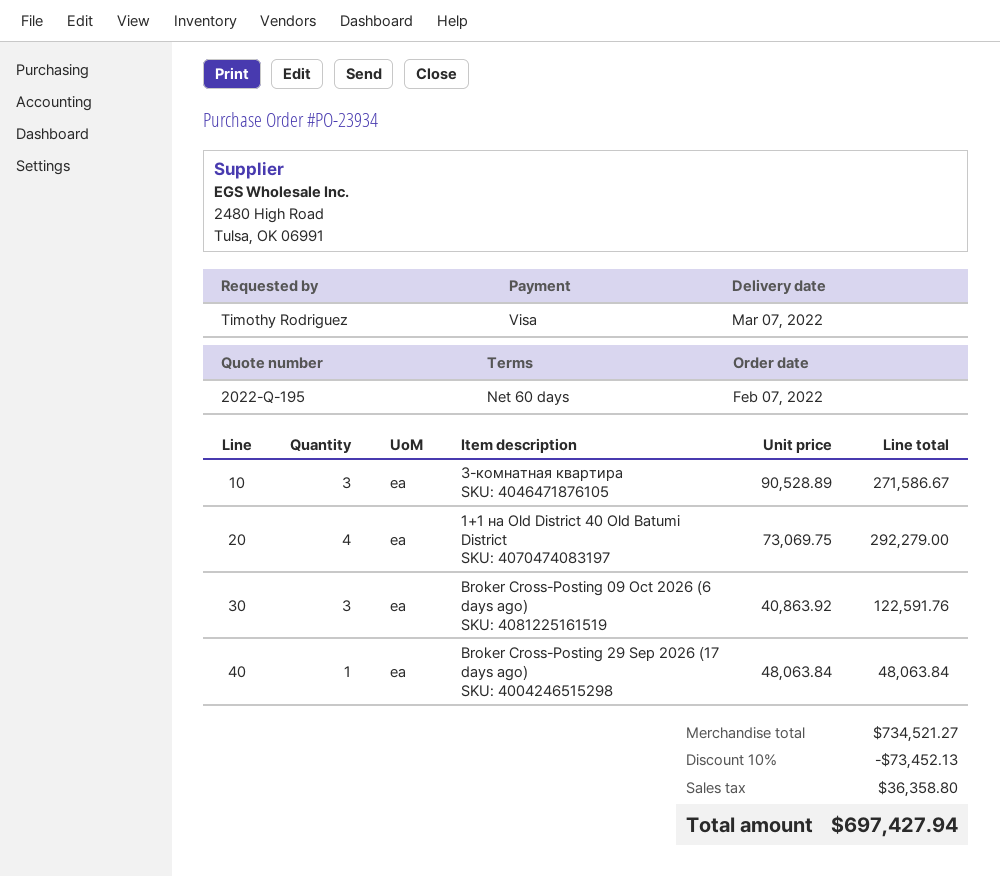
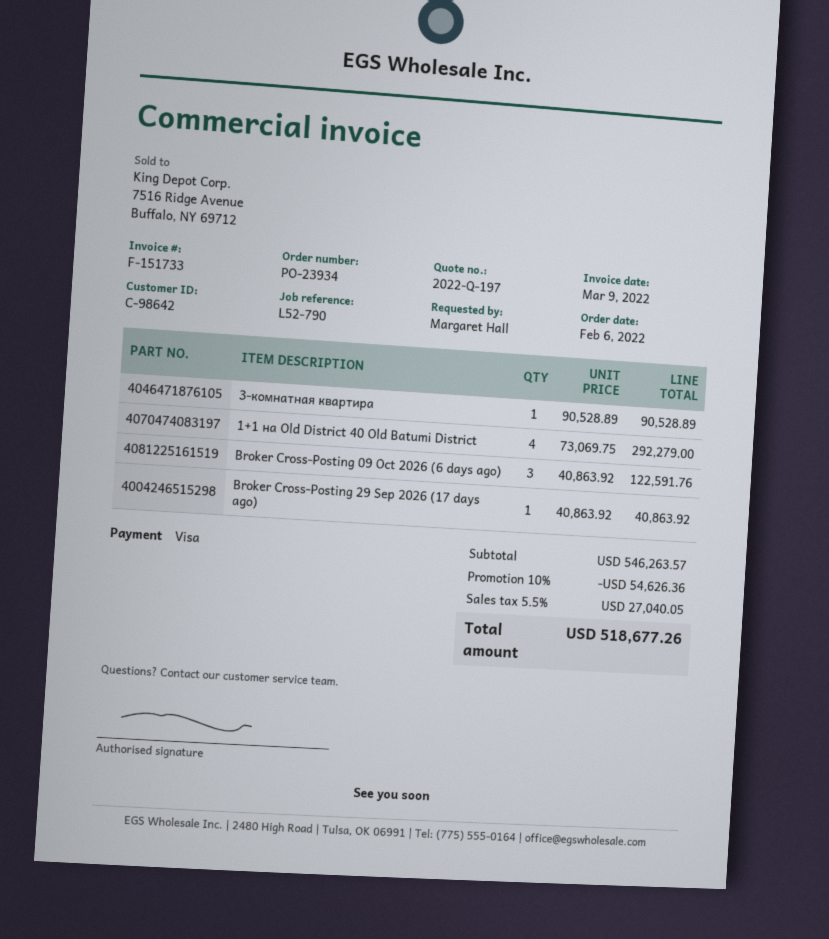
quote number: 2022-Q-195 -> 2022-Q-197
order date: 2022-02-07 -> 2022-02-06
ordered by: Timothy Rodriguez -> Margaret Hall
3-комнатная квартира: 3 x 90528.89 = 271586.67 -> 1 x 90528.89 = 90528.89
Broker Cross-Posting 29 Sep 2026 (17 days ago): 1 x 48063.84 = 48063.84 -> 1 x 40863.92 = 40863.92
subtotal: 734521.27 -> 546263.57
discount: 10% = 73452.13 -> 10% = 54626.36
tax: 36358.80 -> 27040.05
total: 697427.94 -> 518677.26

